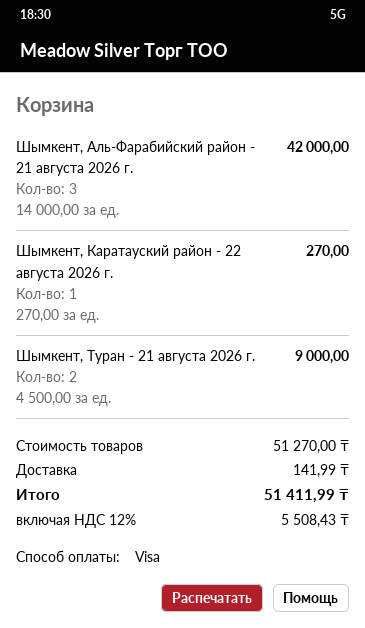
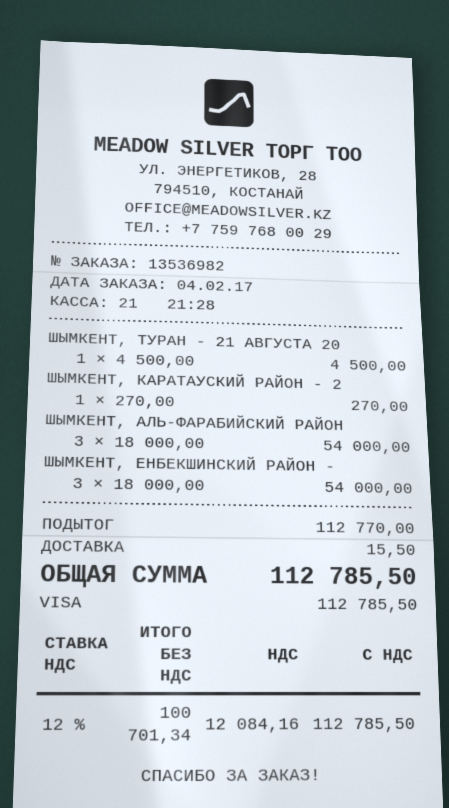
Шымкент, Аль-Фарабийский район - 21 августа 2026 г.: 3 x 14000.00 = 42000.00 -> 3 x 18000.00 = 54000.00
Шымкент, Туран - 21 августа 2026 г.: 2 x 4500.00 = 9000.00 -> 1 x 4500.00 = 4500.00
ШЫМКЕНТ, ЕНБЕКШИНСКИЙ РАЙОН -: none -> 3 x 18000.00 = 54000.00
subtotal: 51270.00 -> 112770.00
shipping: 141.99 -> 15.50
tax: 12% = 5508.43 -> 12% = 12084.16
total: 51411.99 -> 112785.50

